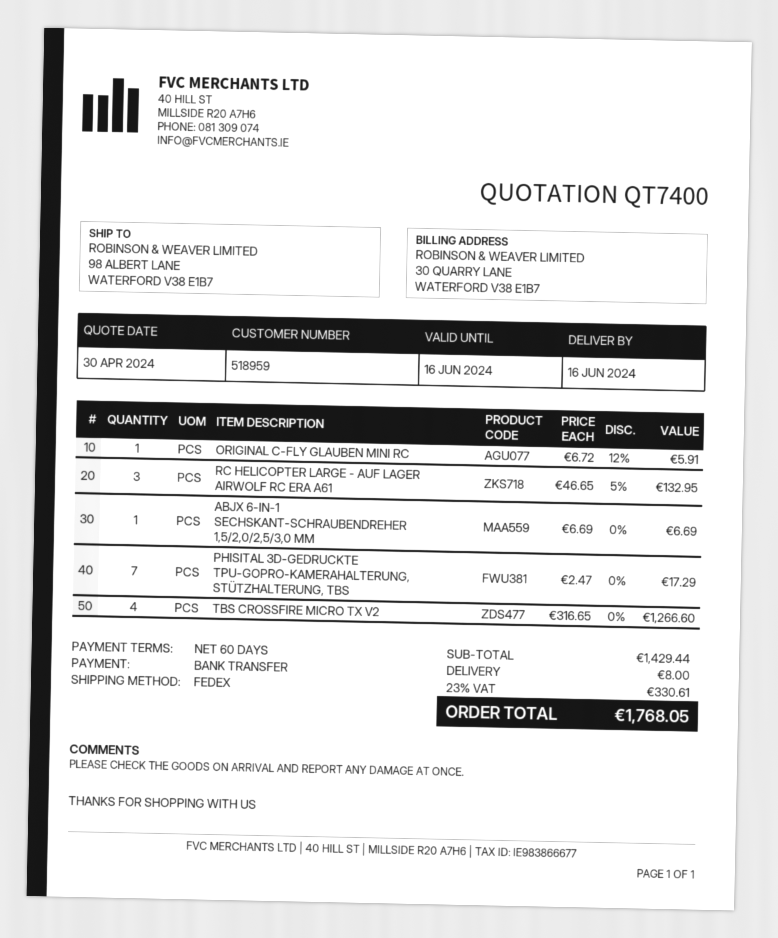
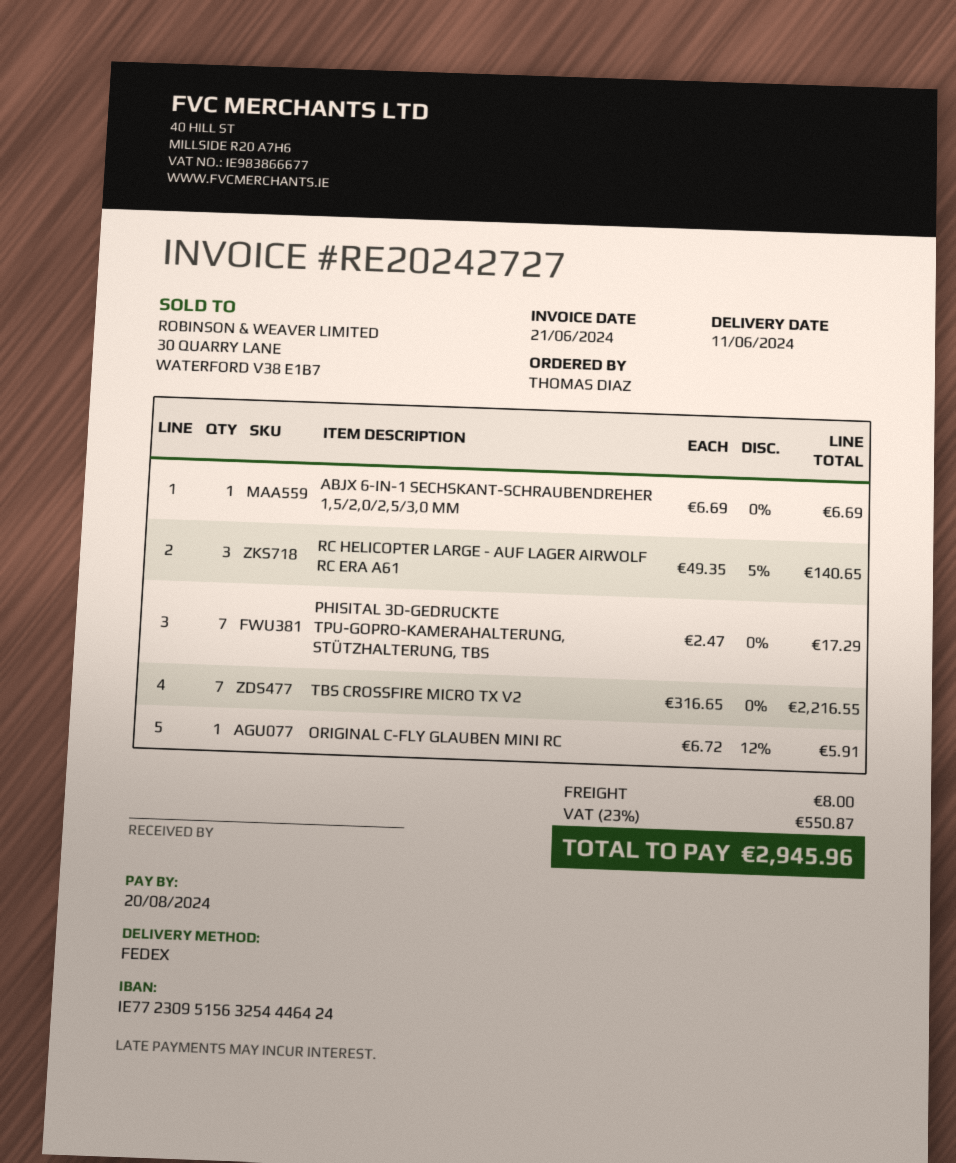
delivery date: 2024-06-16 -> 2024-06-11
RC HELICOPTER LARGE - AUF LAGER AIRWOLF RC ERA A61: 3 x 46.65 - 5% = 132.95 -> 3 x 49.35 - 5% = 140.65
TBS CROSSFIRE MICRO TX V2: 4 x 316.65 = 1266.60 -> 7 x 316.65 = 2216.55
tax: 23% = 330.61 -> 23% = 550.87
total: 1768.05 -> 2945.96

